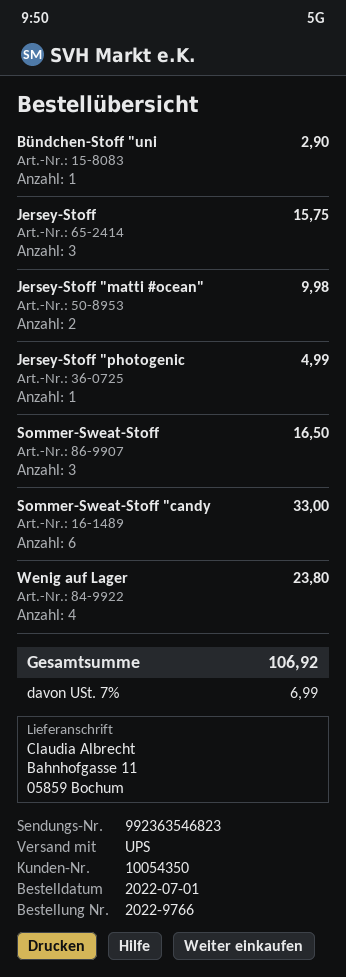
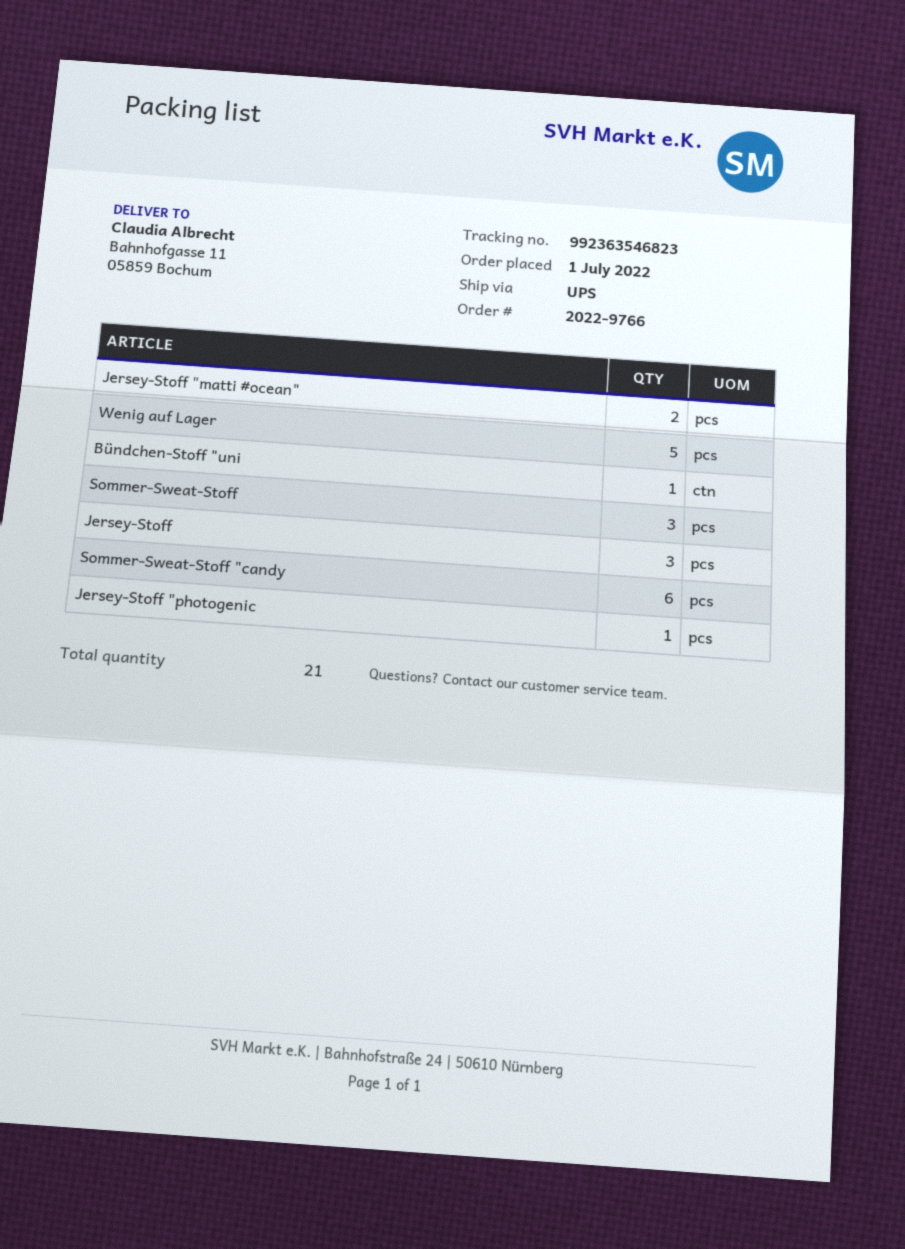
Wenig auf Lager: 4 -> 5

